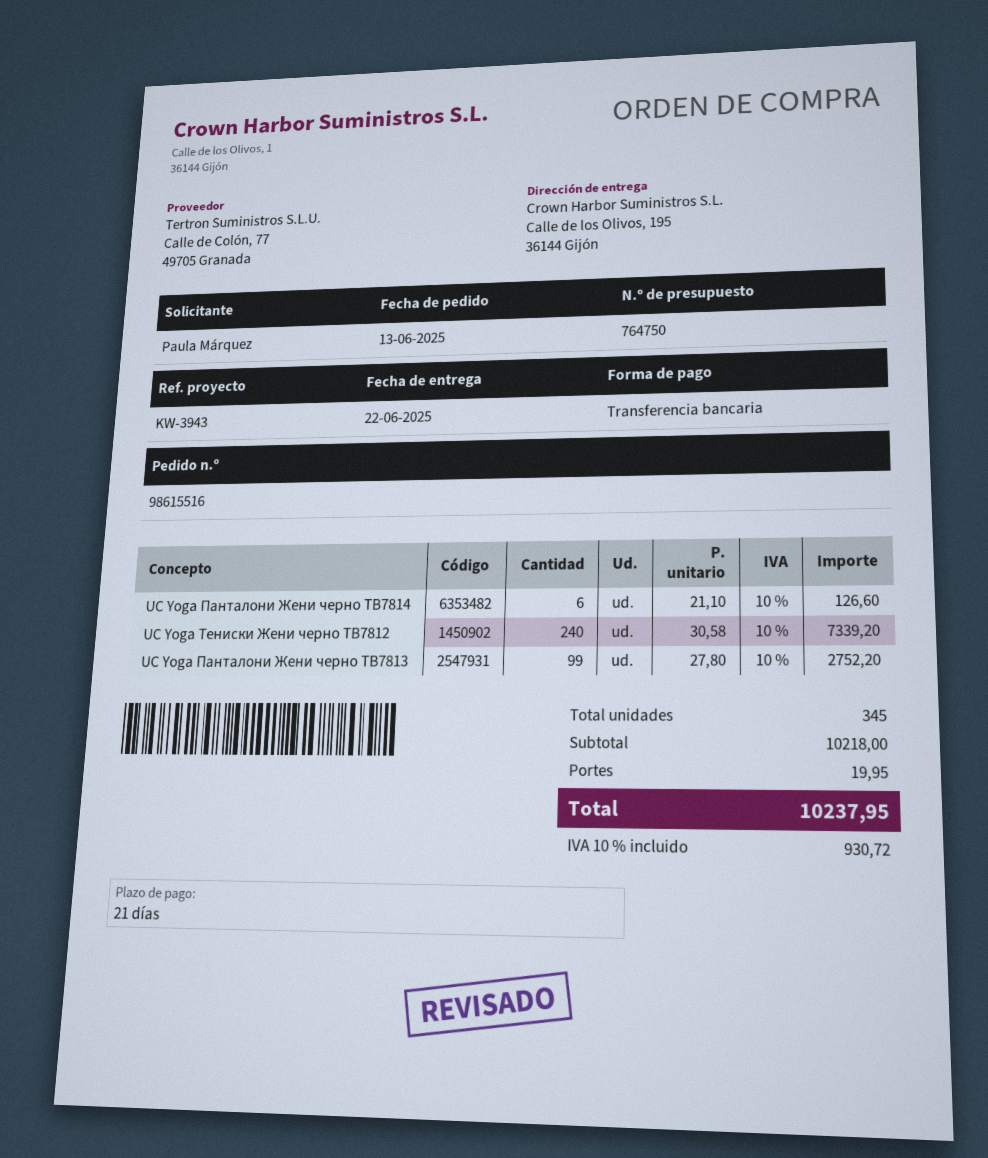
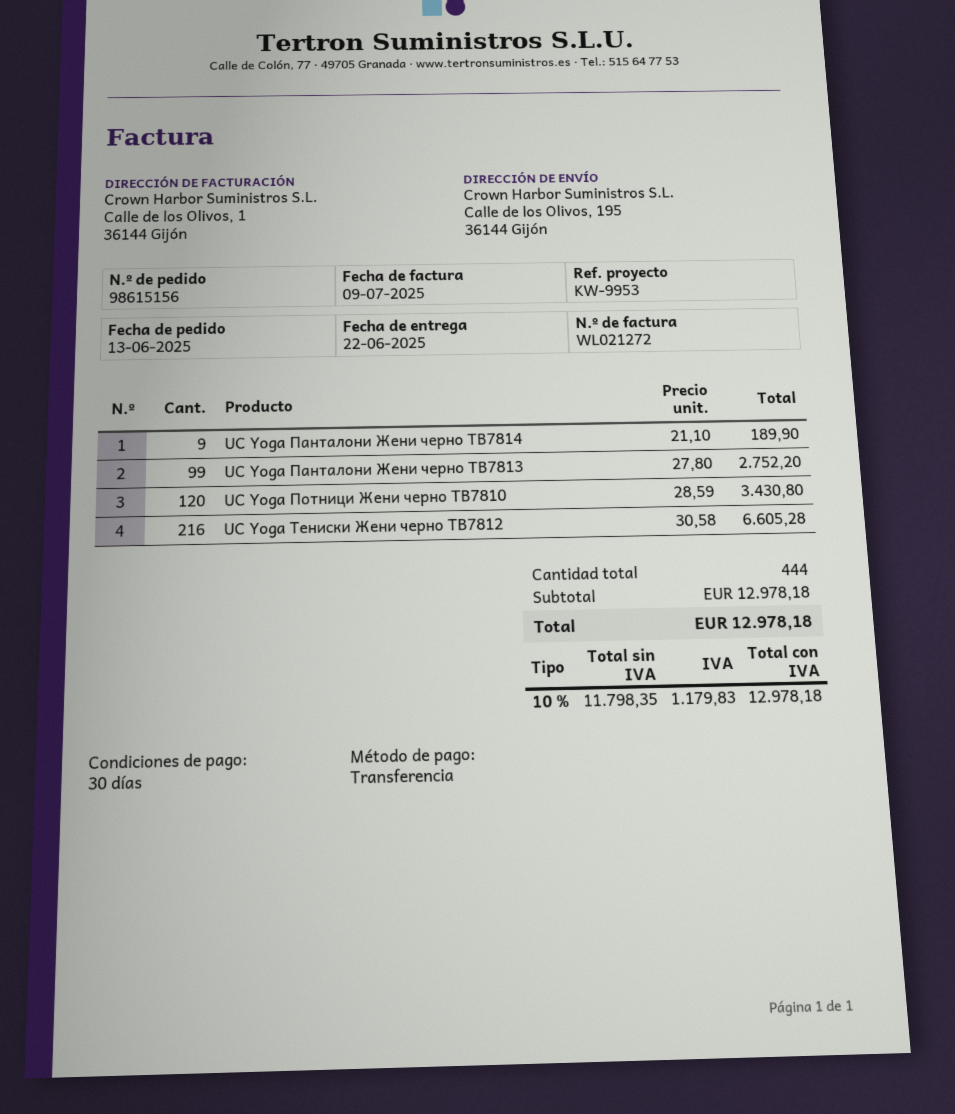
order number: 98615516 -> 98615156
payment terms: 21 days -> 30 days
reference: KW-3943 -> KW-9953
UC Yoga Панталони Жени черно TB7814: 6 x 21.10 = 126.60 -> 9 x 21.10 = 189.90
UC Yoga Тениски Жени черно TB7812: 240 x 30.58 = 7339.20 -> 216 x 30.58 = 6605.28
UC Yoga Потници Жени черно TB7810: none -> 120 x 28.59 = 3430.80
total quantity: 345 -> 444
subtotal: 10218.00 -> 12978.18
shipping: 19.95 -> none
tax: 10% = 930.72 -> 10% = 1179.83
total: 10237.95 -> 12978.18

